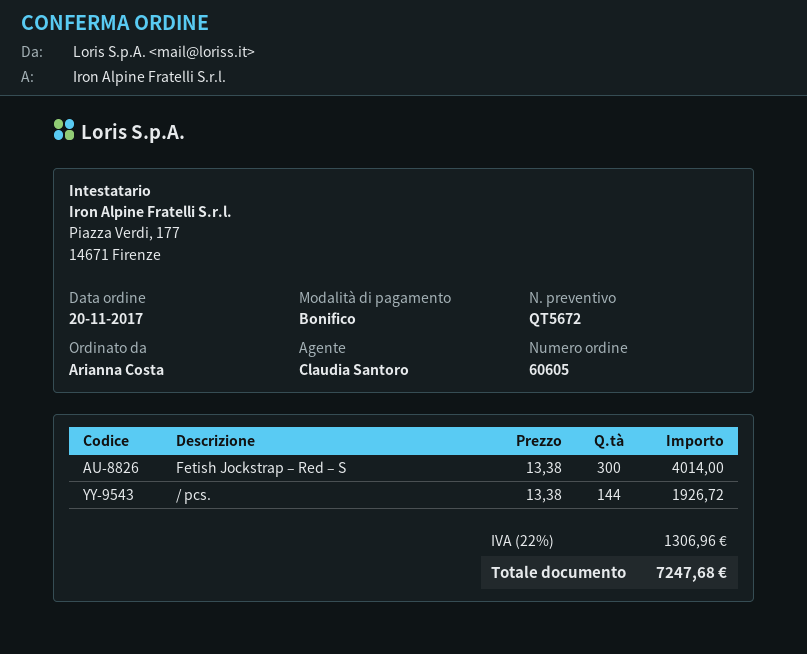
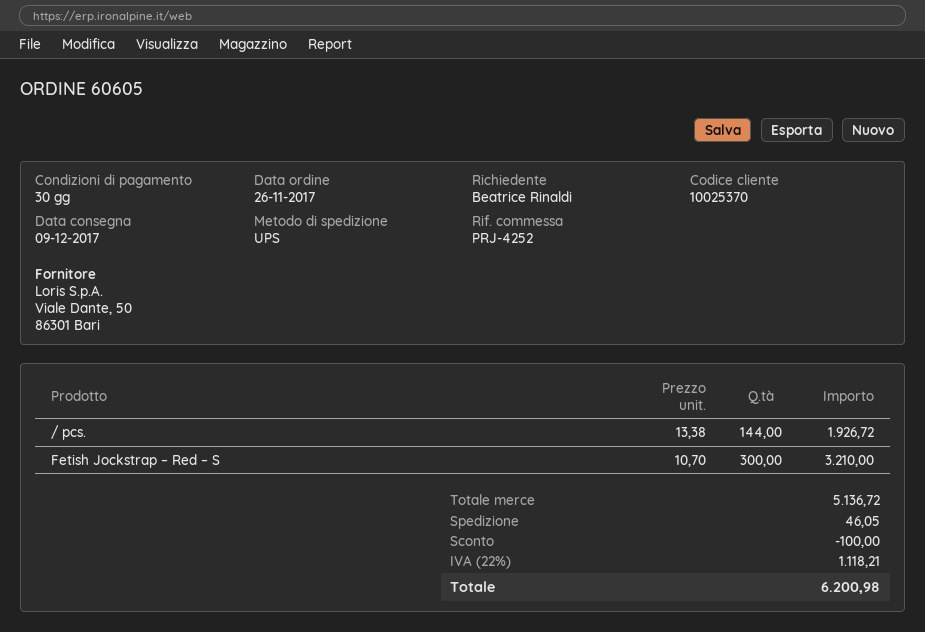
order date: 2017-11-20 -> 2017-11-26
ordered by: Arianna Costa -> Beatrice Rinaldi
Fetish Jockstrap – Red – S: 300 x 13.38 = 4014.00 -> 300 x 10.70 = 3210.00
discount: none -> 100.00
shipping: none -> 46.05
tax: 22% = 1306.96 -> 22% = 1118.21
total: 7247.68 -> 6200.98

